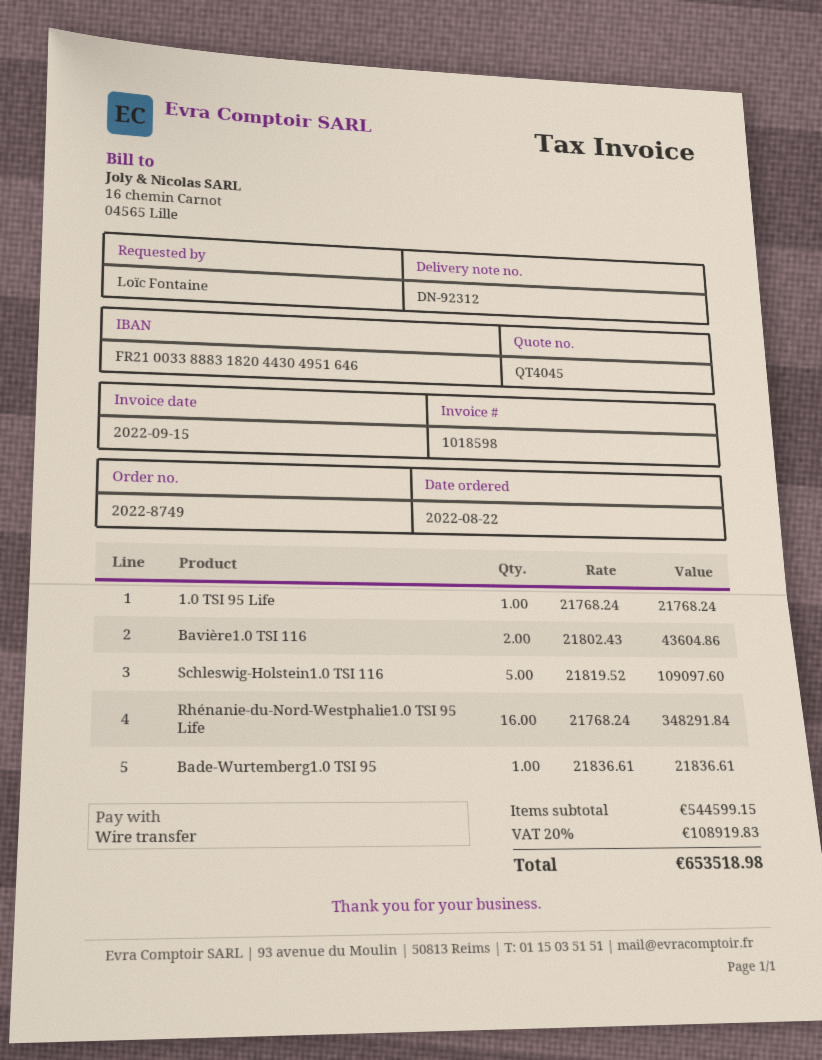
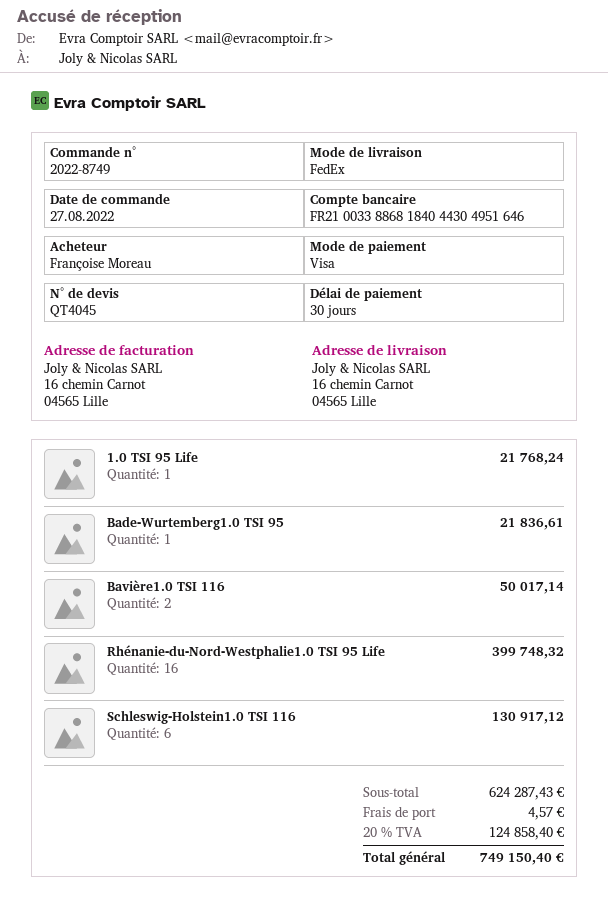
order date: 2022-08-22 -> 2022-08-27
ordered by: Loïc Fontaine -> Françoise Moreau
payment method: bank transfer -> Visa
bank account: FR2100338883182044304951646 -> FR2100338868184044304951646
Bavière1.0 TSI 116: 2 for 43604.86 -> 2 for 50017.14
Schleswig-Holstein1.0 TSI 116: 5 for 109097.60 -> 6 for 130917.12
Rhénanie-du-Nord-Westphalie1.0 TSI 95 Life: 16 for 348291.84 -> 16 for 399748.32
subtotal: 544599.15 -> 624287.43
shipping: none -> 4.57
tax: 20% = 108919.83 -> 20% = 124858.40
total: 653518.98 -> 749150.40

